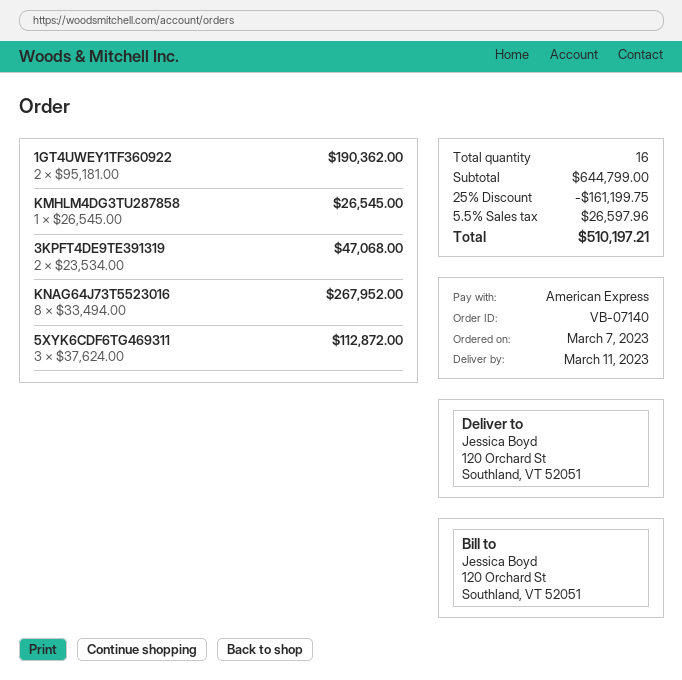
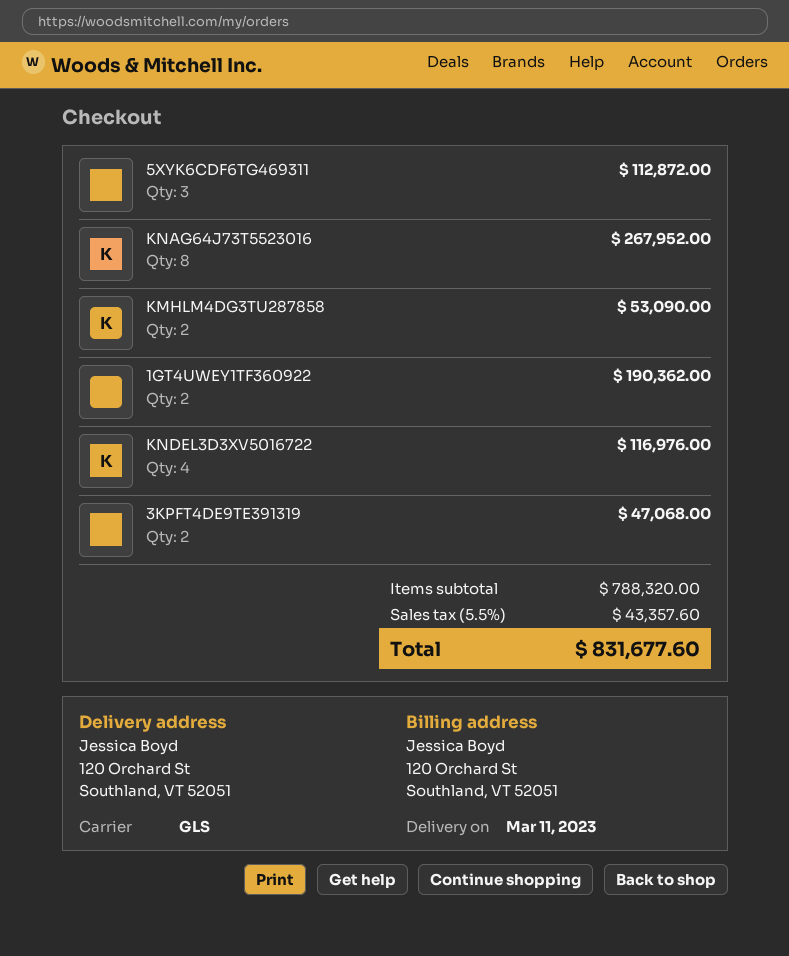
KMHLM4DG3TU287858: 1 for 26545.00 -> 2 for 53090.00
KNDEL3D3XV5016722: none -> 4 for 116976.00
subtotal: 644799.00 -> 788320.00
discount: 25% = 161199.75 -> none
tax: 5.5% = 26597.96 -> 5.5% = 43357.60
total: 510197.21 -> 831677.60

